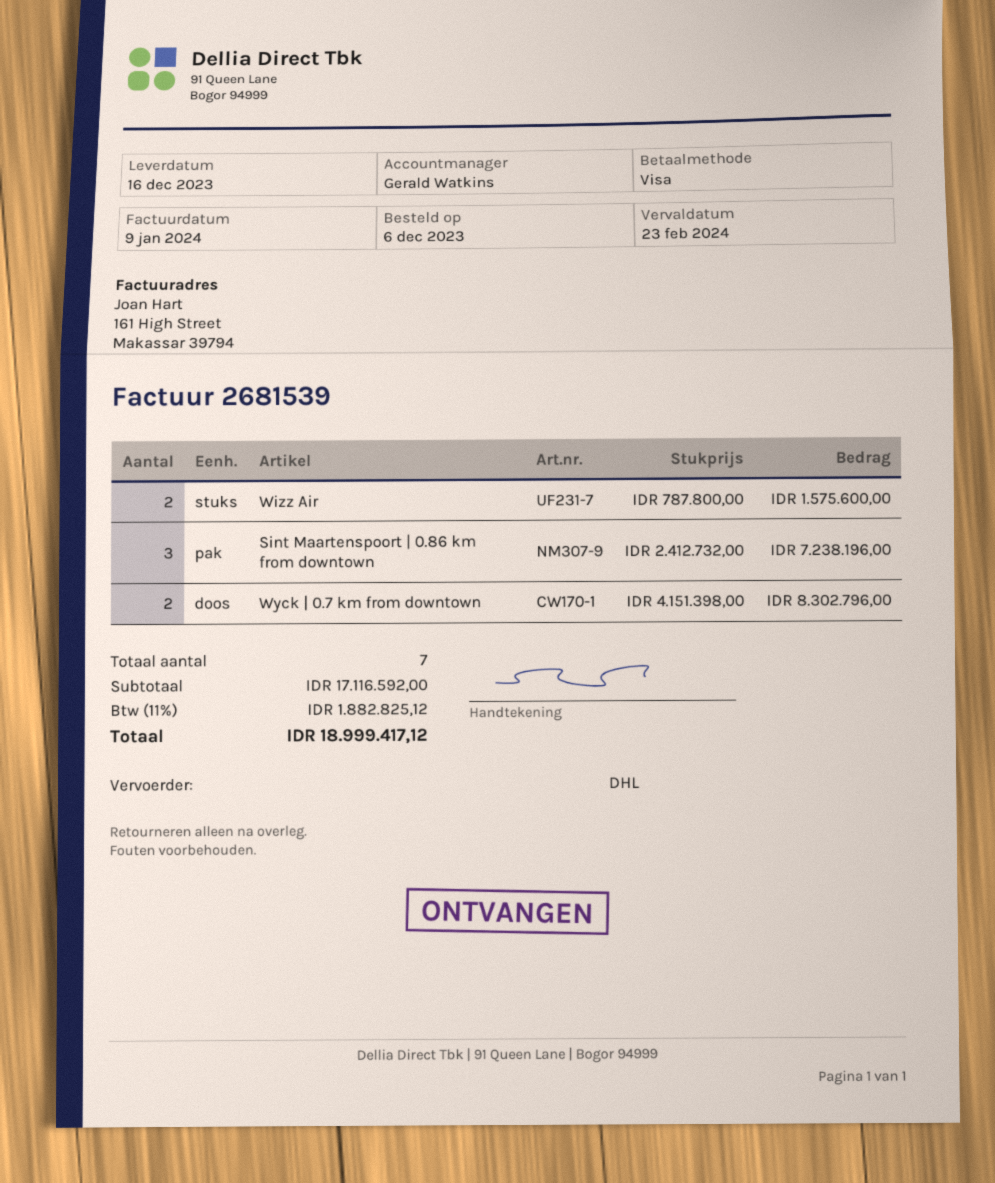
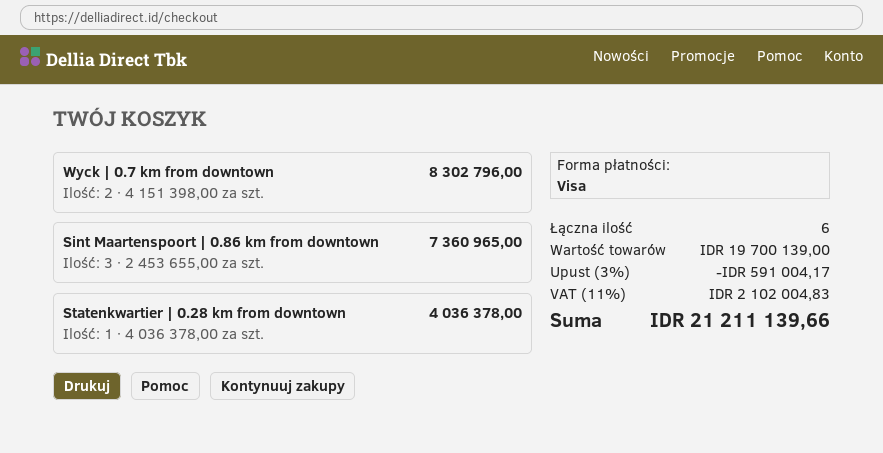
Wizz Air: 2 x 787800.00 = 1575600.00 -> none
Sint Maartenspoort | 0.86 km from downtown: 3 x 2412732.00 = 7238196.00 -> 3 x 2453655.00 = 7360965.00
Statenkwartier | 0.28 km from downtown: none -> 1 x 4036378.00 = 4036378.00
total quantity: 7 -> 6
subtotal: 17116592.00 -> 19700139.00
discount: none -> 3% = 591004.17
tax: 11% = 1882825.12 -> 11% = 2102004.83
total: 18999417.12 -> 21211139.66

